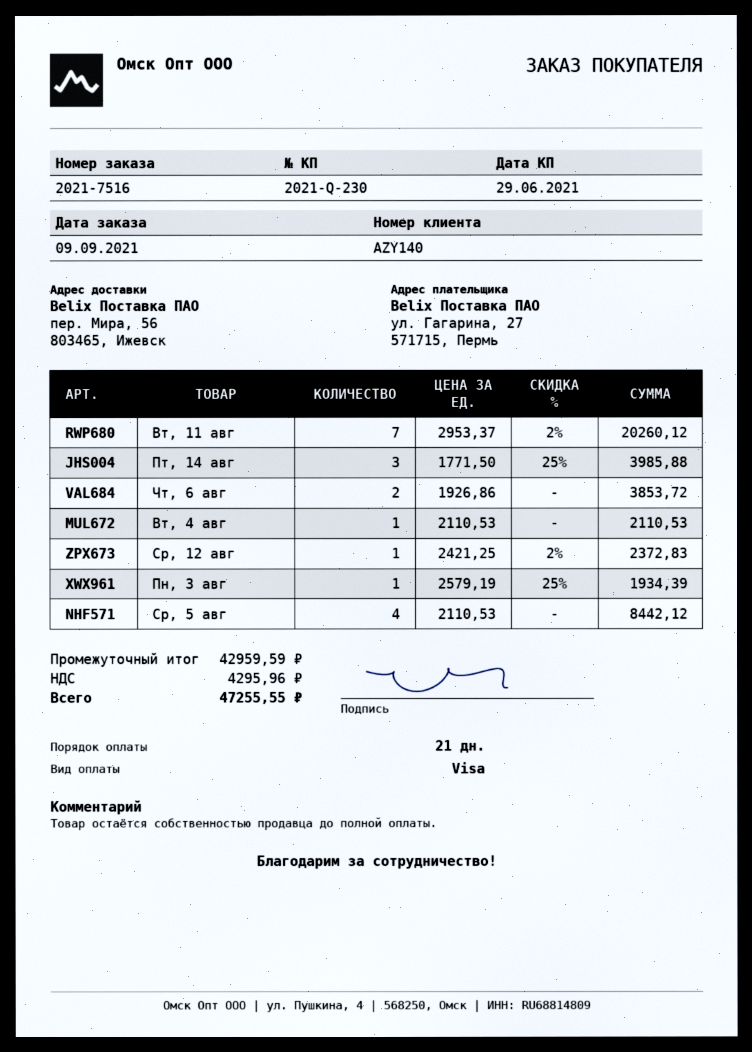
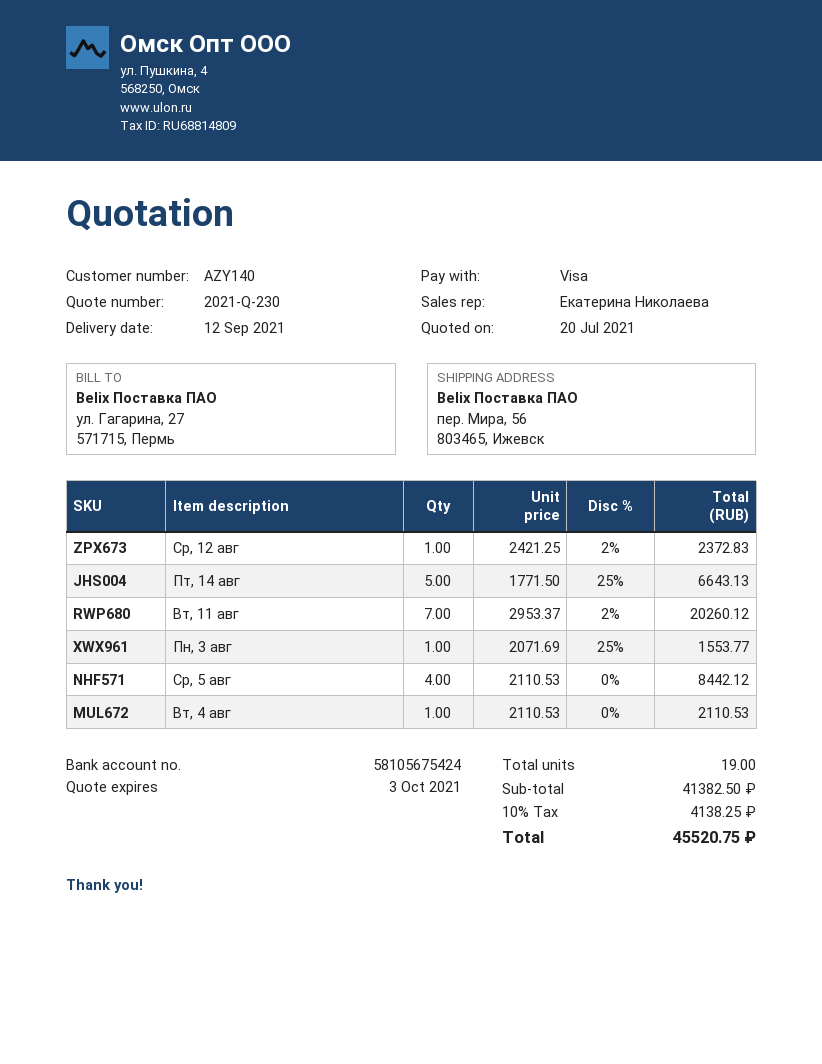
quote date: 2021-06-29 -> 2021-07-20
Пт, 14 авг: 3 x 1771.50 - 25% = 3985.88 -> 5 x 1771.50 - 25% = 6643.13
Чт, 6 авг: 2 x 1926.86 = 3853.72 -> none
Пн, 3 авг: 1 x 2579.19 - 25% = 1934.39 -> 1 x 2071.69 - 25% = 1553.77
subtotal: 42959.59 -> 41382.50
tax: 4295.96 -> 4138.25
total: 47255.55 -> 45520.75

